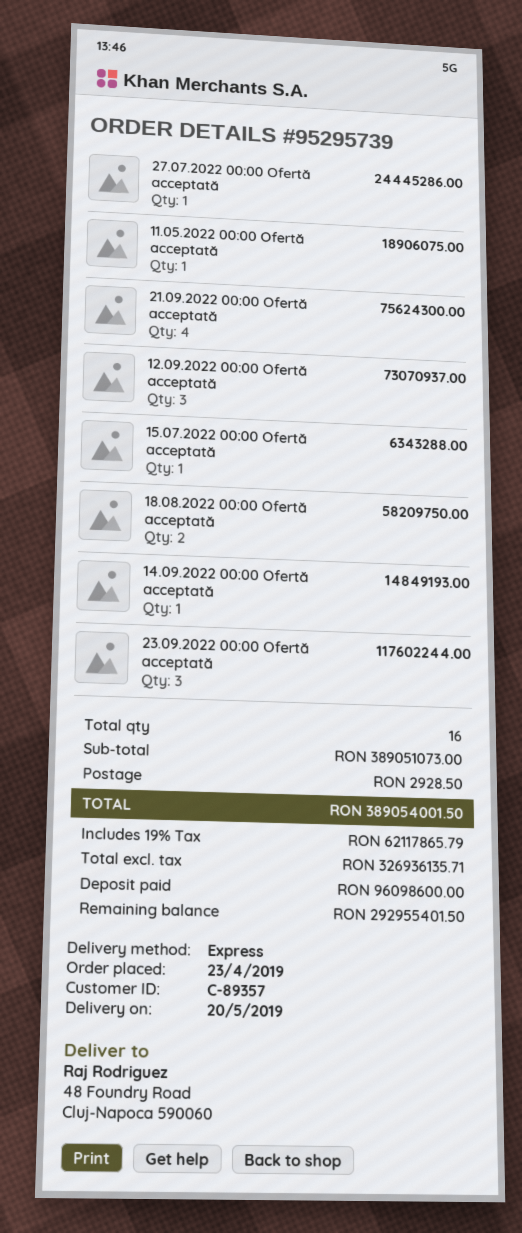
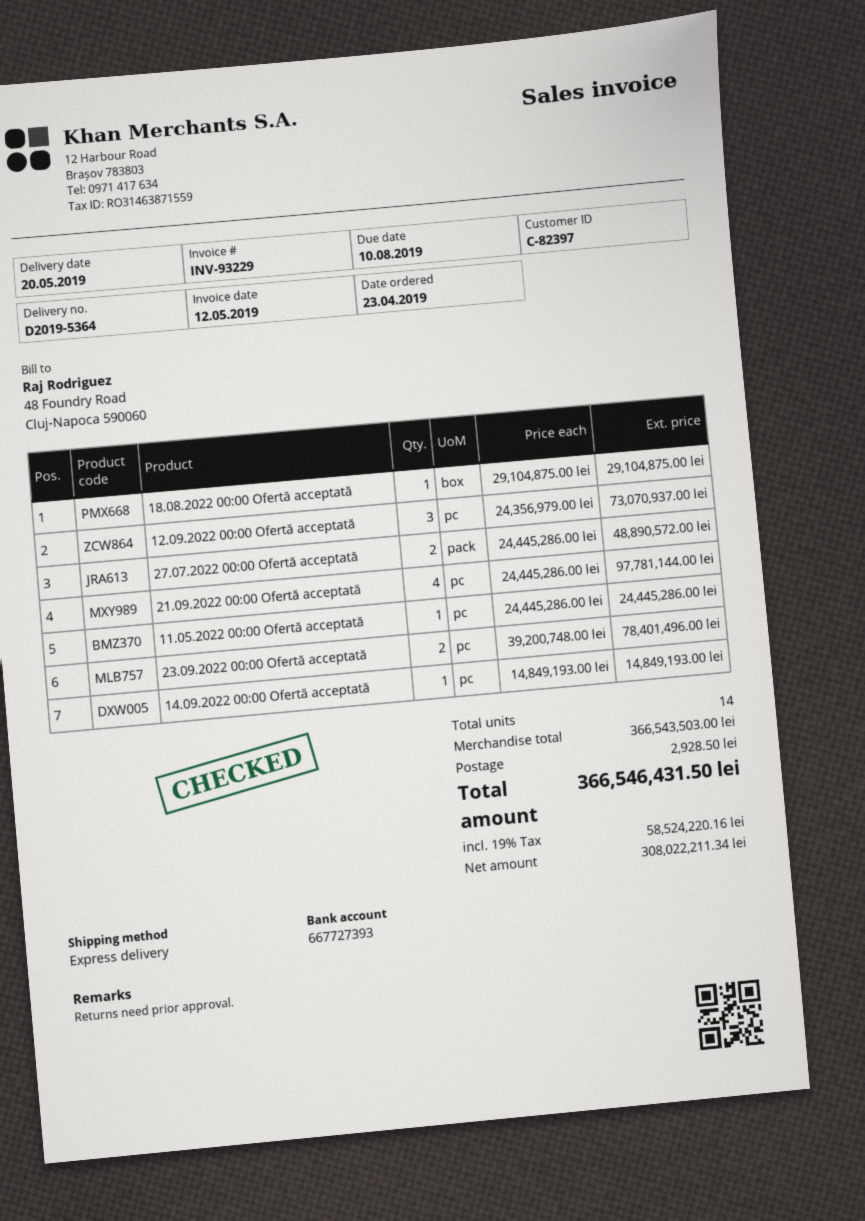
customer number: C-89357 -> C-82397
27.07.2022 00:00 Ofertă acceptată: 1 for 24445286.00 -> 2 for 48890572.00
11.05.2022 00:00 Ofertă acceptată: 1 for 18906075.00 -> 1 for 24445286.00
21.09.2022 00:00 Ofertă acceptată: 4 for 75624300.00 -> 4 for 97781144.00
15.07.2022 00:00 Ofertă acceptată: 1 for 6343288.00 -> none
18.08.2022 00:00 Ofertă acceptată: 2 for 58209750.00 -> 1 for 29104875.00
23.09.2022 00:00 Ofertă acceptată: 3 for 117602244.00 -> 2 for 78401496.00
total quantity: 16 -> 14
subtotal: 389051073.00 -> 366543503.00
net: 326936135.71 -> 308022211.34
tax: 19% = 62117865.79 -> 19% = 58524220.16
total: 389054001.50 -> 366546431.50

